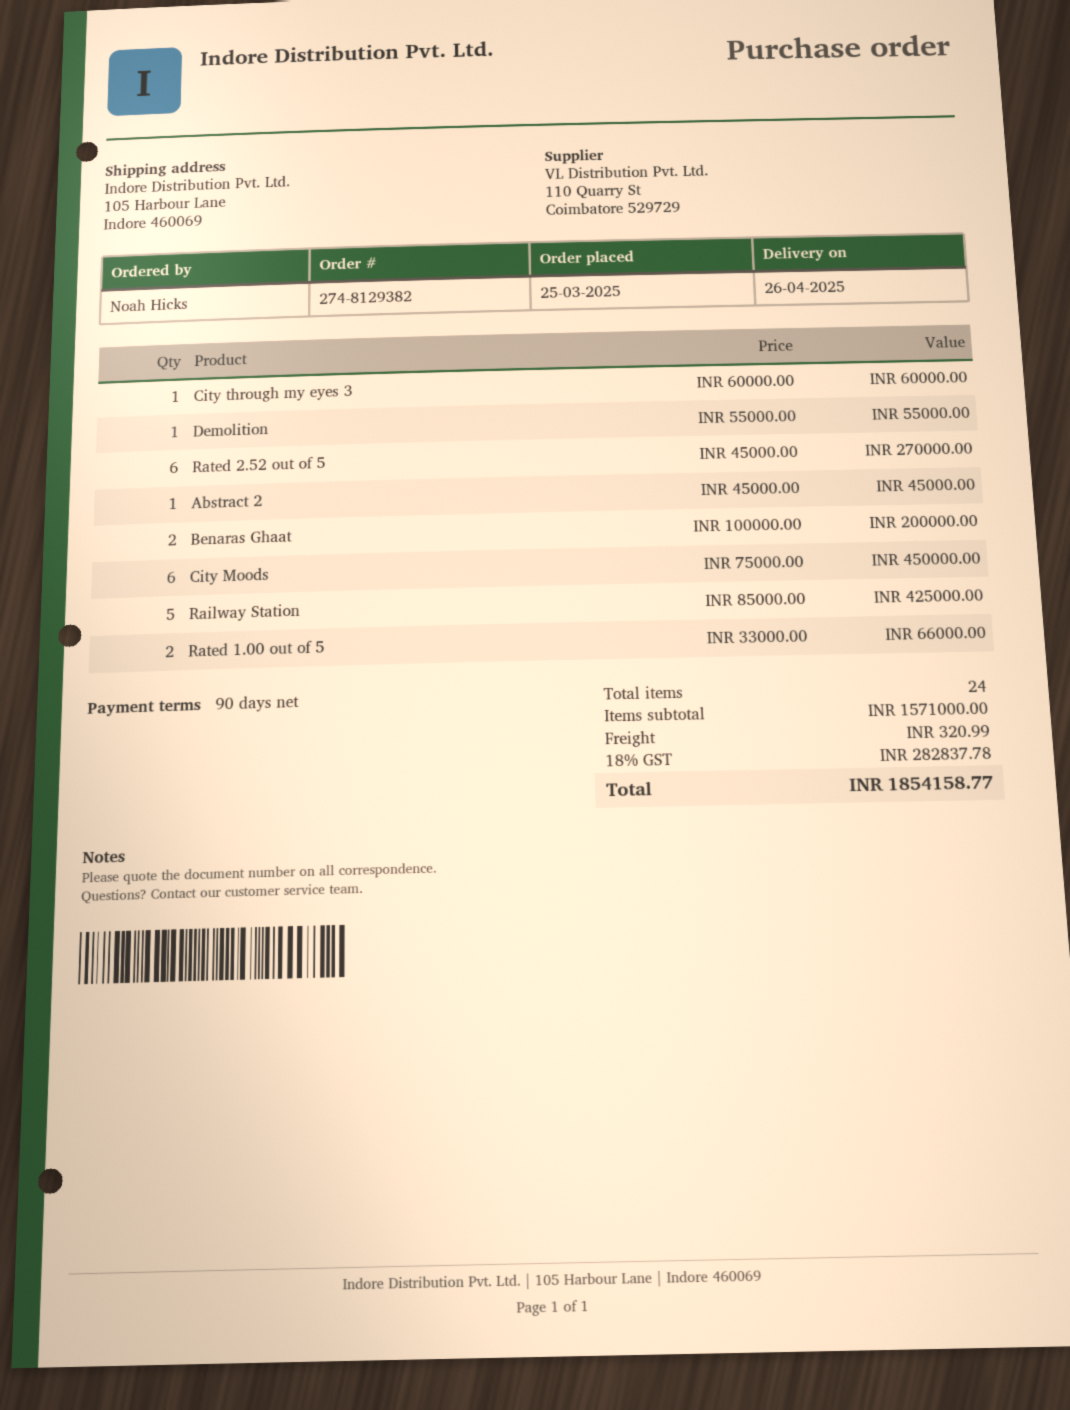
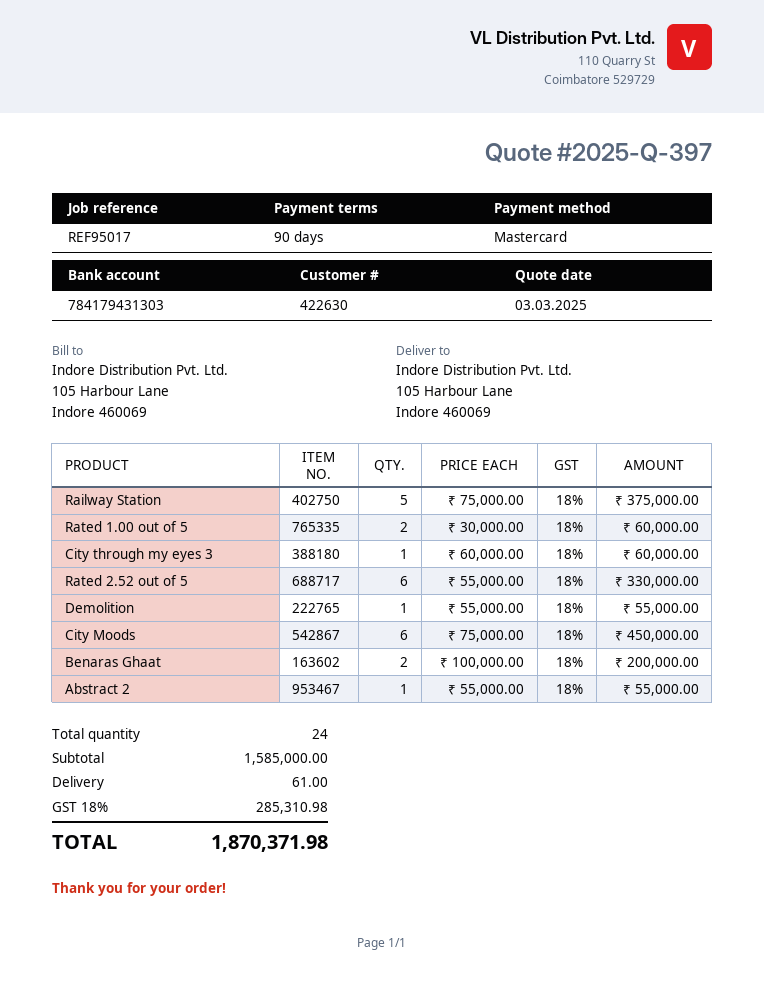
Rated 2.52 out of 5: 6 x 45000.00 = 270000.00 -> 6 x 55000.00 = 330000.00
Abstract 2: 1 x 45000.00 = 45000.00 -> 1 x 55000.00 = 55000.00
Railway Station: 5 x 85000.00 = 425000.00 -> 5 x 75000.00 = 375000.00
Rated 1.00 out of 5: 2 x 33000.00 = 66000.00 -> 2 x 30000.00 = 60000.00
subtotal: 1571000.00 -> 1585000.00
shipping: 320.99 -> 61.00
tax: 18% = 282837.78 -> 18% = 285310.98
total: 1854158.77 -> 1870371.98

